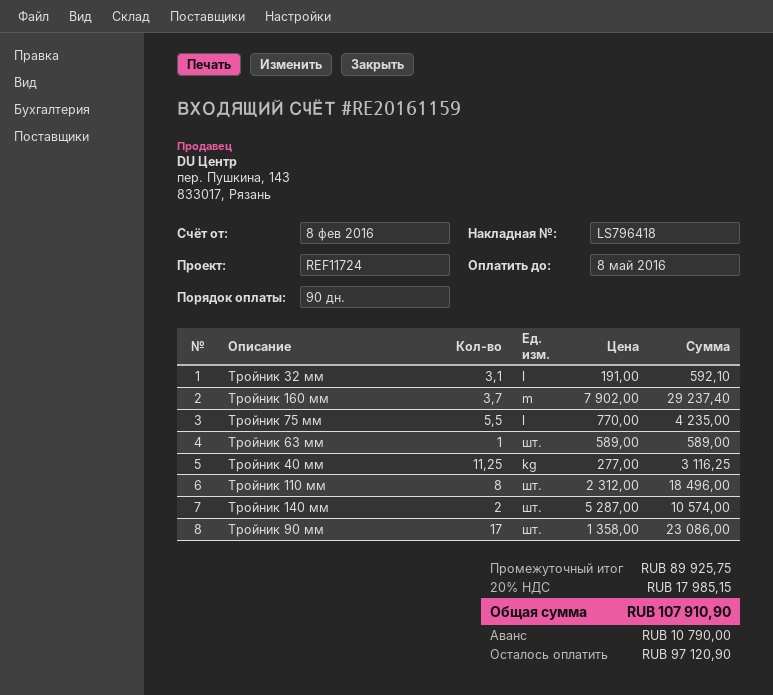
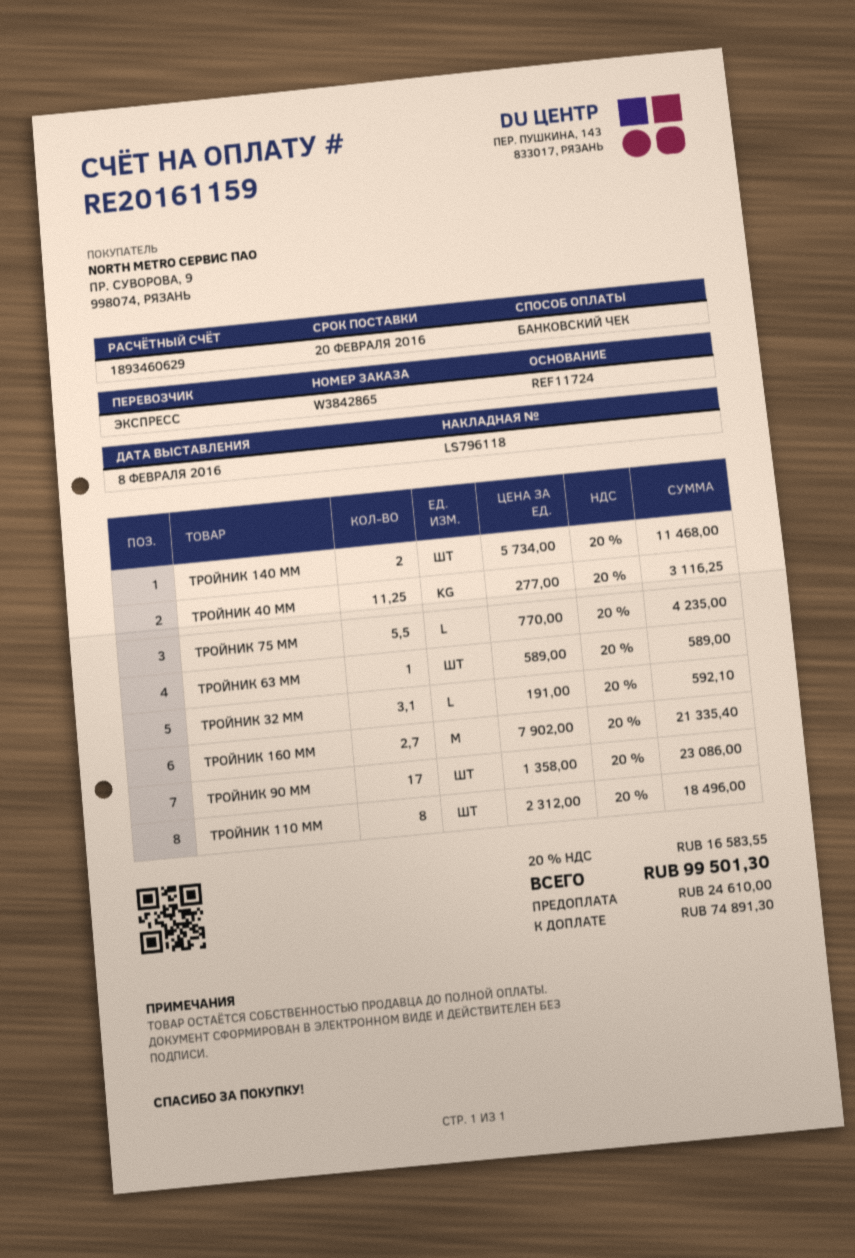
delivery note number: LS796418 -> LS796118
Тройник 160 мм: 3.7 x 7902.00 = 29237.40 -> 2.7 x 7902.00 = 21335.40
Тройник 140 мм: 2 x 5287.00 = 10574.00 -> 2 x 5734.00 = 11468.00
tax: 20% = 17985.15 -> 20% = 16583.55
total: 107910.90 -> 99501.30
deposit: 10790.00 -> 24610.00
balance: 97120.90 -> 74891.30

